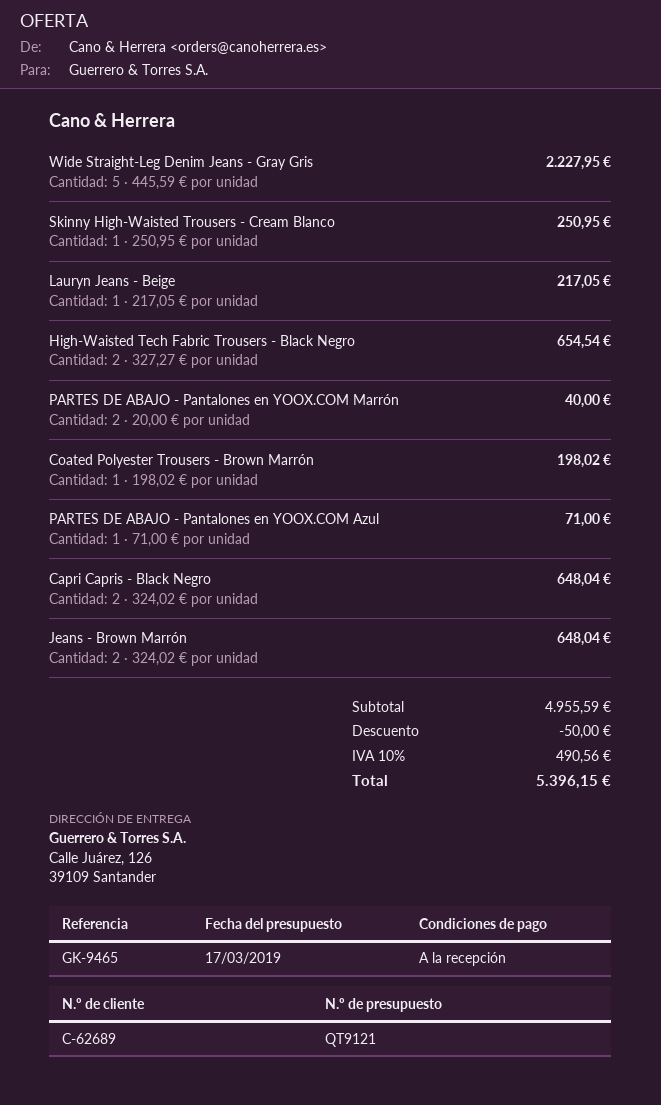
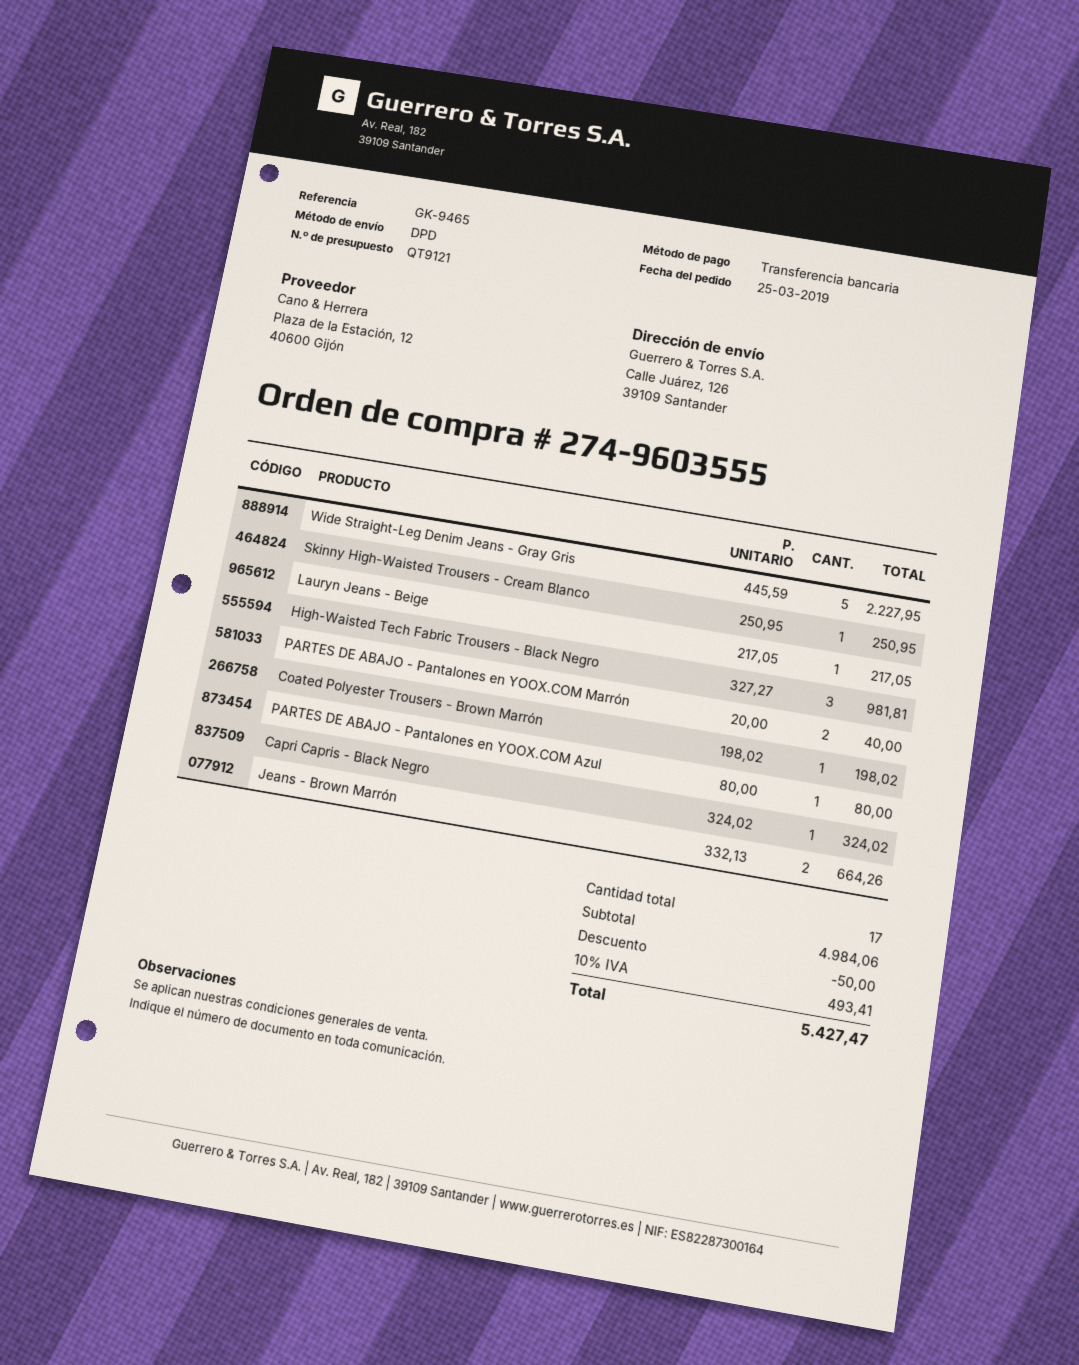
High-Waisted Tech Fabric Trousers - Black Negro: 2 x 327.27 = 654.54 -> 3 x 327.27 = 981.81
PARTES DE ABAJO - Pantalones en YOOX.COM Azul: 1 x 71.00 = 71.00 -> 1 x 80.00 = 80.00
Capri Capris - Black Negro: 2 x 324.02 = 648.04 -> 1 x 324.02 = 324.02
Jeans - Brown Marrón: 2 x 324.02 = 648.04 -> 2 x 332.13 = 664.26
subtotal: 4955.59 -> 4984.06
tax: 10% = 490.56 -> 10% = 493.41
total: 5396.15 -> 5427.47

